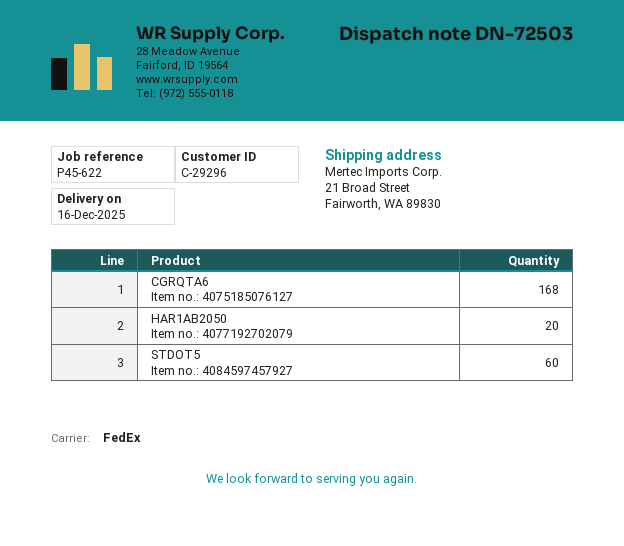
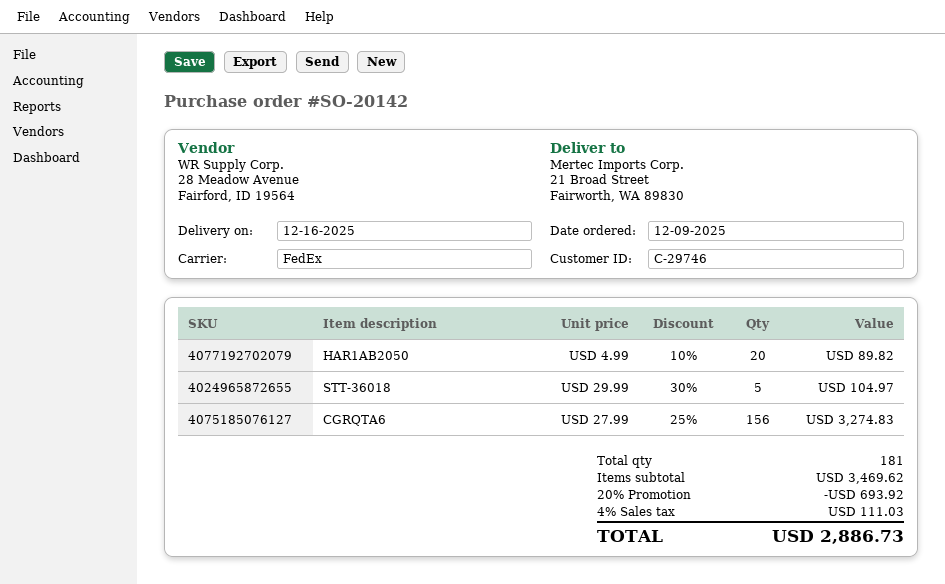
customer number: C-29296 -> C-29746
CGRQTA6: 168 -> 156
STDOT5: 60 -> none
STT-36018: none -> 5

